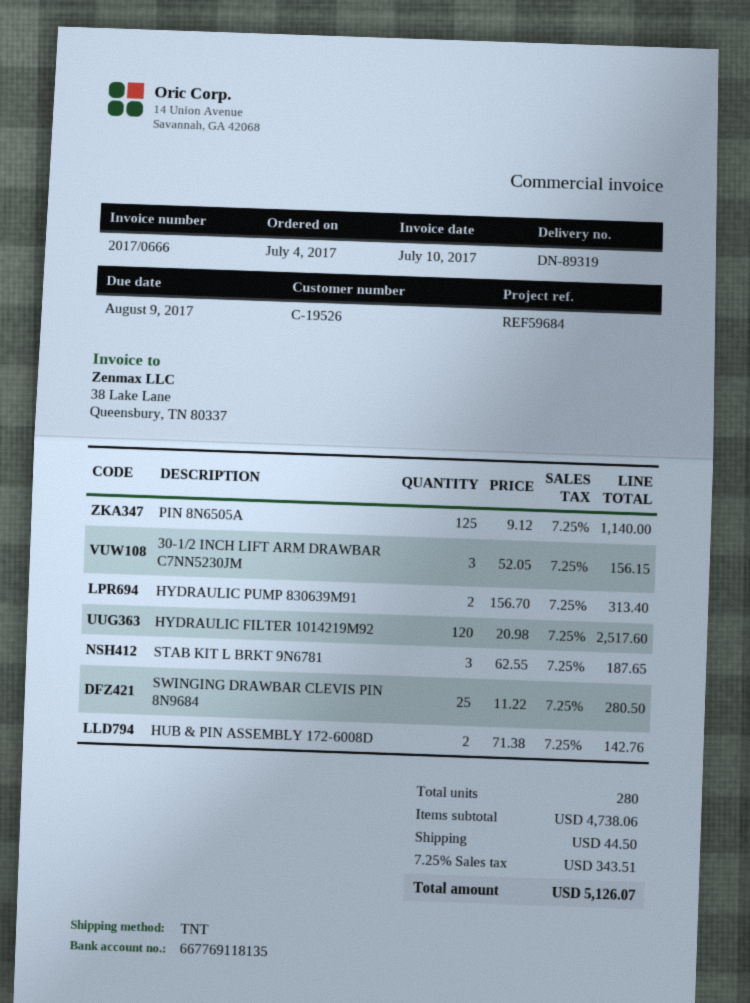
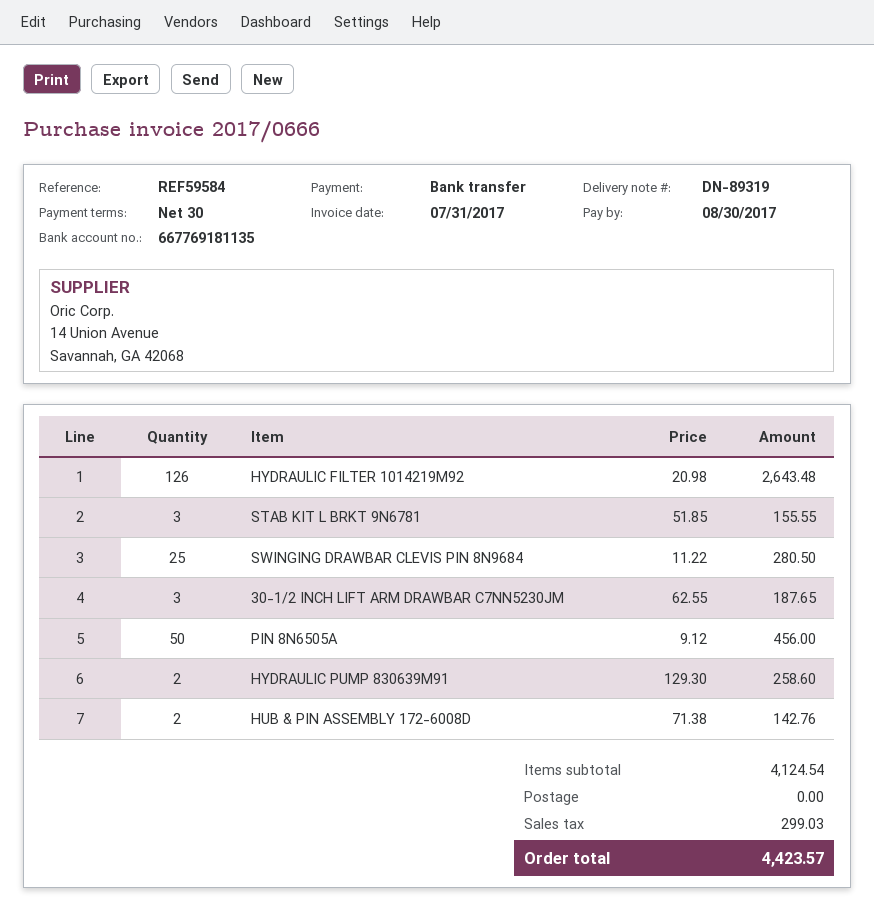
invoice date: 2017-07-10 -> 2017-07-31
due date: 2017-08-09 -> 2017-08-30
reference: REF59684 -> REF59584
bank account: 667769118135 -> 667769181135
PIN 8N6505A: 125 x 9.12 = 1140.00 -> 50 x 9.12 = 456.00
30-1/2 INCH LIFT ARM DRAWBAR C7NN5230JM: 3 x 52.05 = 156.15 -> 3 x 62.55 = 187.65
HYDRAULIC PUMP 830639M91: 2 x 156.70 = 313.40 -> 2 x 129.30 = 258.60
HYDRAULIC FILTER 1014219M92: 120 x 20.98 = 2517.60 -> 126 x 20.98 = 2643.48
STAB KIT L BRKT 9N6781: 3 x 62.55 = 187.65 -> 3 x 51.85 = 155.55
subtotal: 4738.06 -> 4124.54
shipping: 44.50 -> 0.00
tax: 343.51 -> 299.03
total: 5126.07 -> 4423.57

